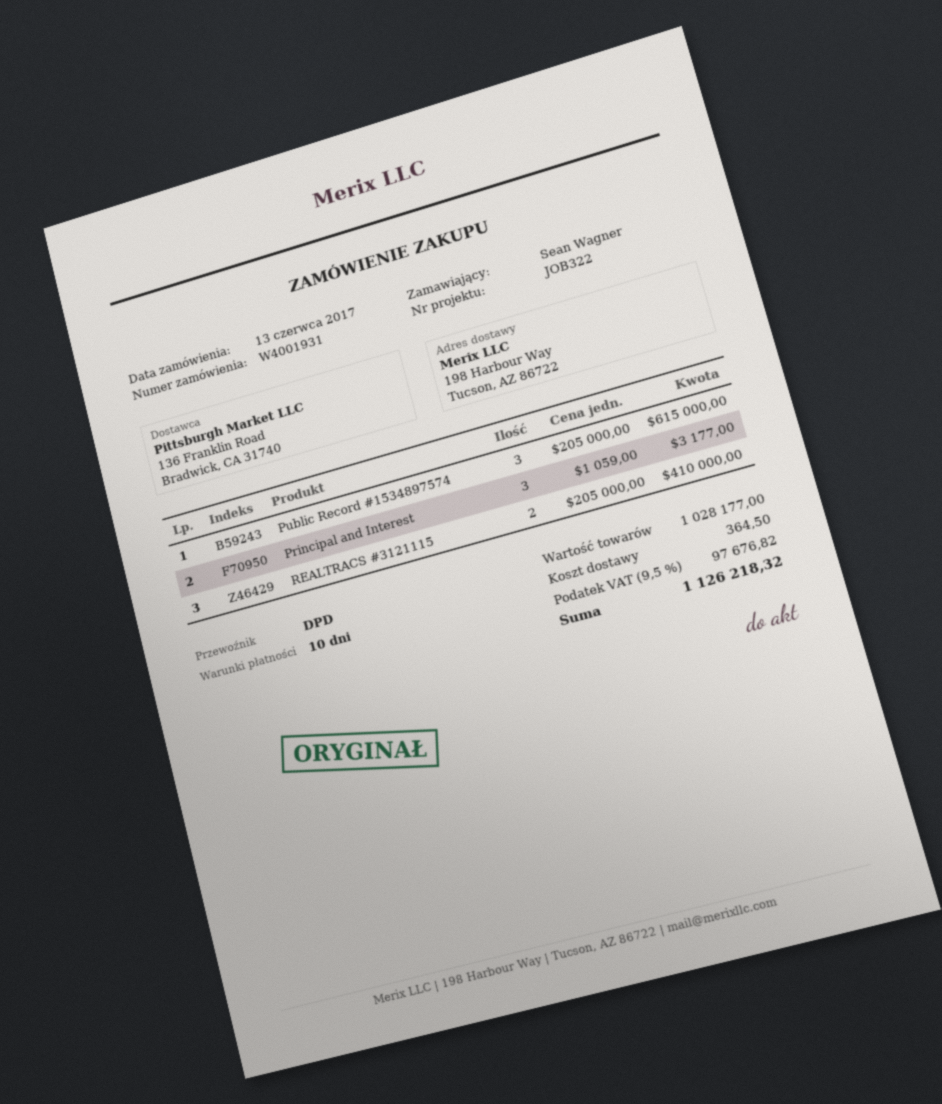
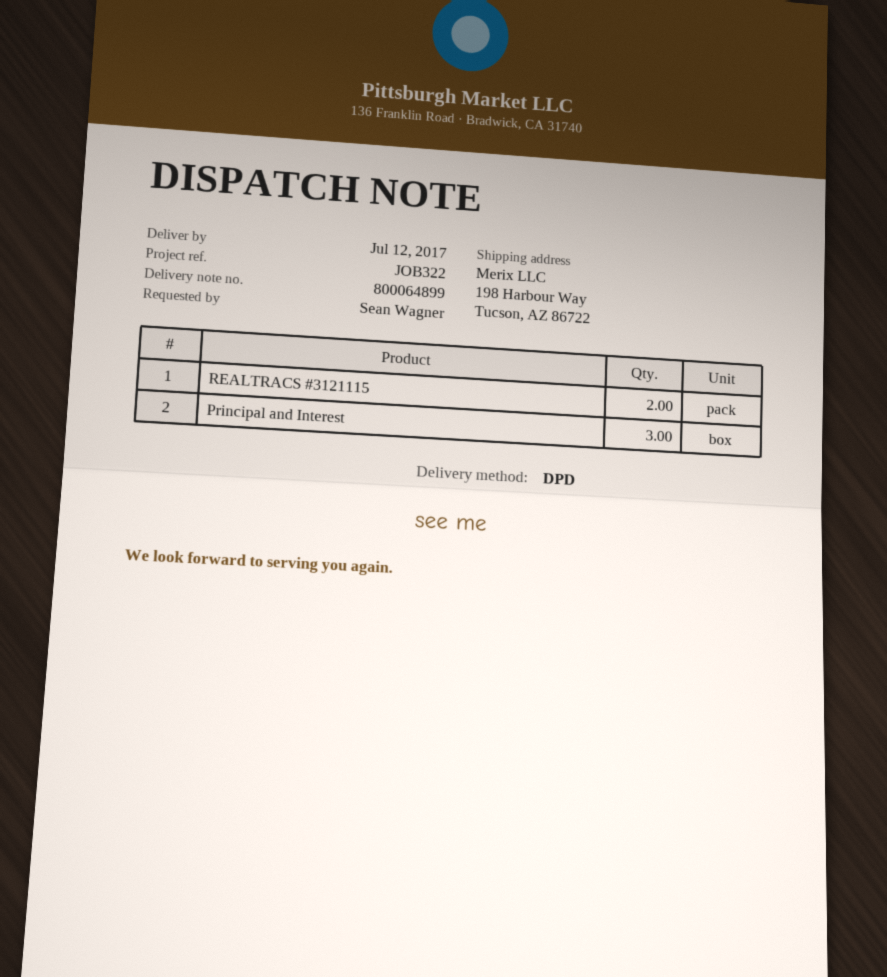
Public Record #1534897574: 3 -> none

